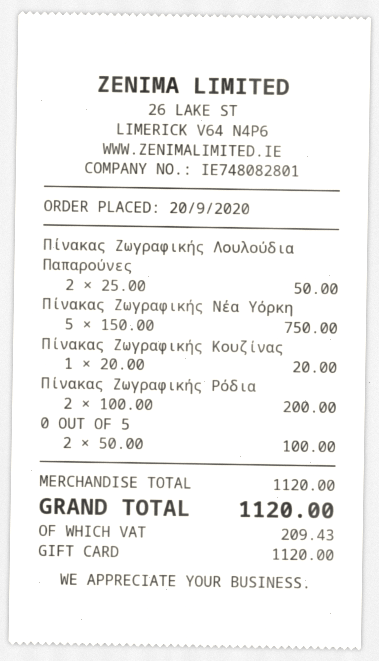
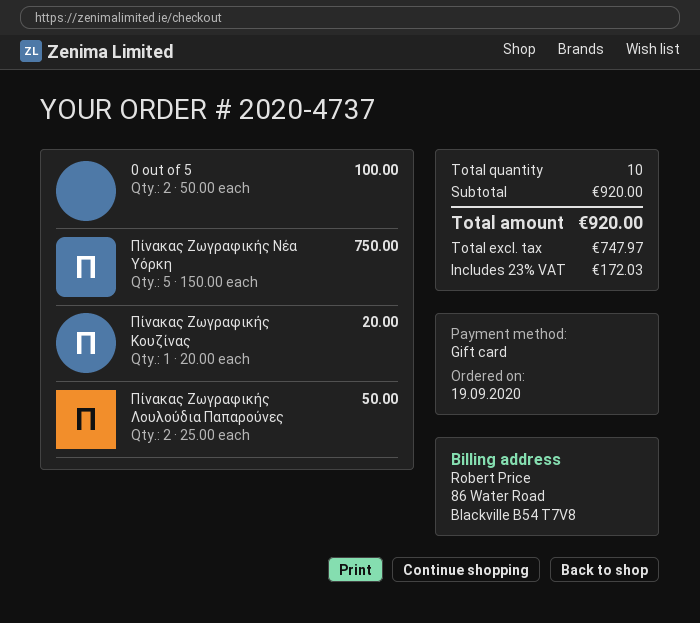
order date: 2020-09-20 -> 2020-09-19
Πίνακας Ζωγραφικής Ρόδια: 2 x 100.00 = 200.00 -> none
subtotal: 1120.00 -> 920.00
tax: 209.43 -> 172.03
total: 1120.00 -> 920.00

